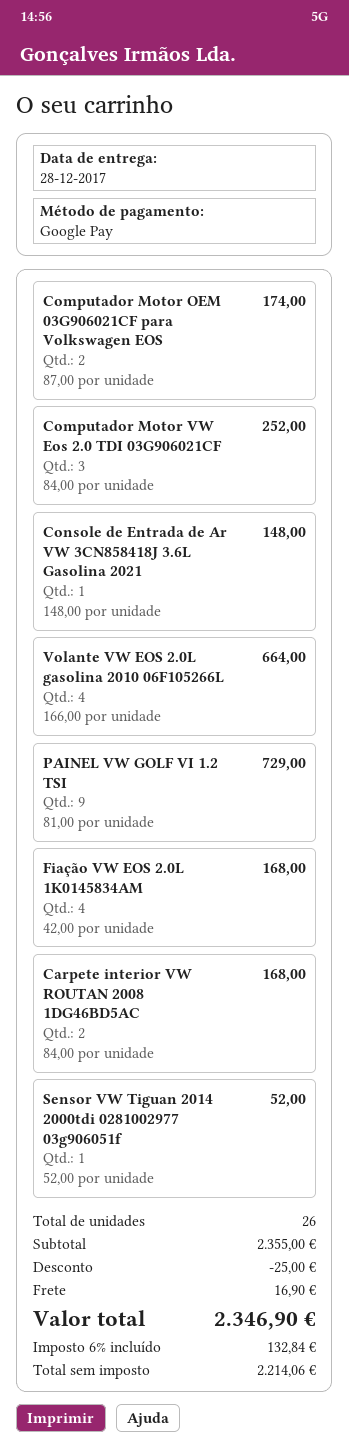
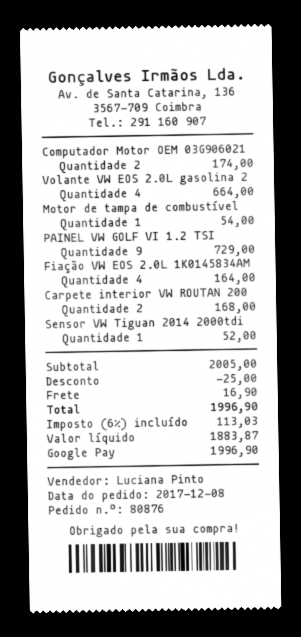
Computador Motor VW Eos 2.0 TDI 03G906021CF: 3 for 252.00 -> none
Console de Entrada de Ar VW 3CN858418J 3.6L Gasolina 2021: 1 for 148.00 -> none
Fiação VW EOS 2.0L 1K0145834AM: 4 for 168.00 -> 4 for 164.00
Motor de tampa de combustível: none -> 1 for 54.00
subtotal: 2355.00 -> 2005.00
net: 2214.06 -> 1883.87
tax: 6% = 132.84 -> 6% = 113.03
total: 2346.90 -> 1996.90

